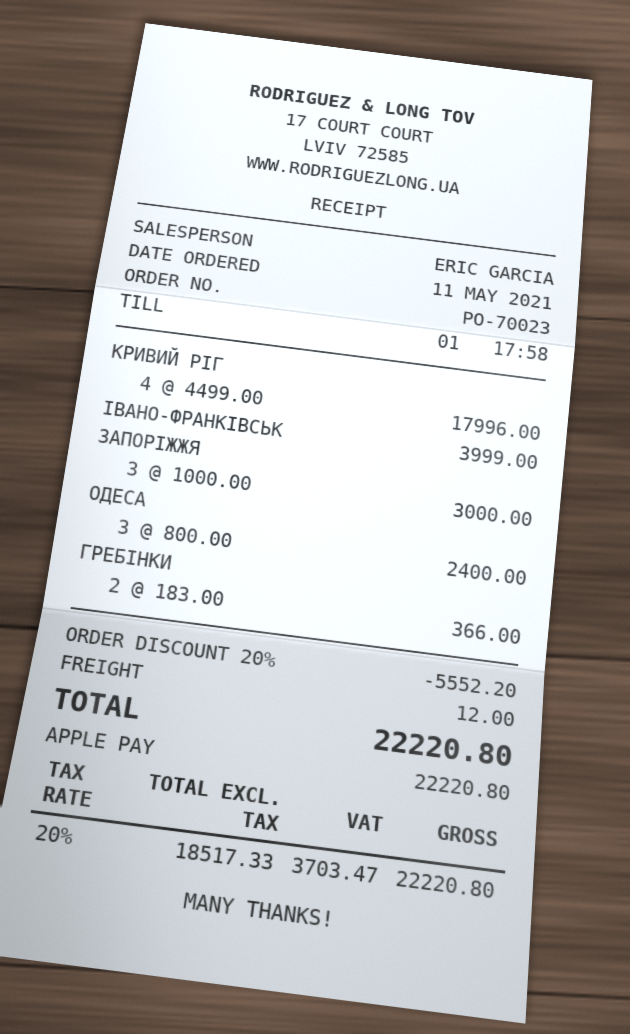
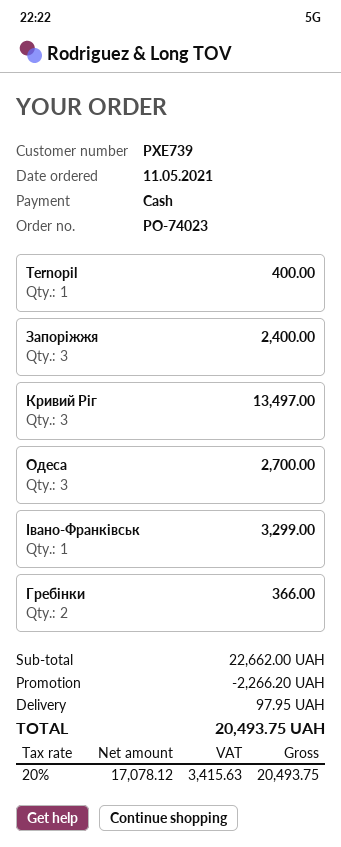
order number: PO-70023 -> PO-74023
payment method: Apple Pay -> cash
КРИВИЙ РІГ: 4 for 17996.00 -> 3 for 13497.00
ІВАНО-ФРАНКІВСЬК: 1 for 3999.00 -> 1 for 3299.00
ЗАПОРІЖЖЯ: 3 for 3000.00 -> 3 for 2400.00
ОДЕСА: 3 for 2400.00 -> 3 for 2700.00
Ternopil: none -> 1 for 400.00
discount: 5552.20 -> 2266.20
shipping: 12.00 -> 97.95
net: 18517.33 -> 17078.12
tax: 20% = 3703.47 -> 20% = 3415.63
total: 22220.80 -> 20493.75

